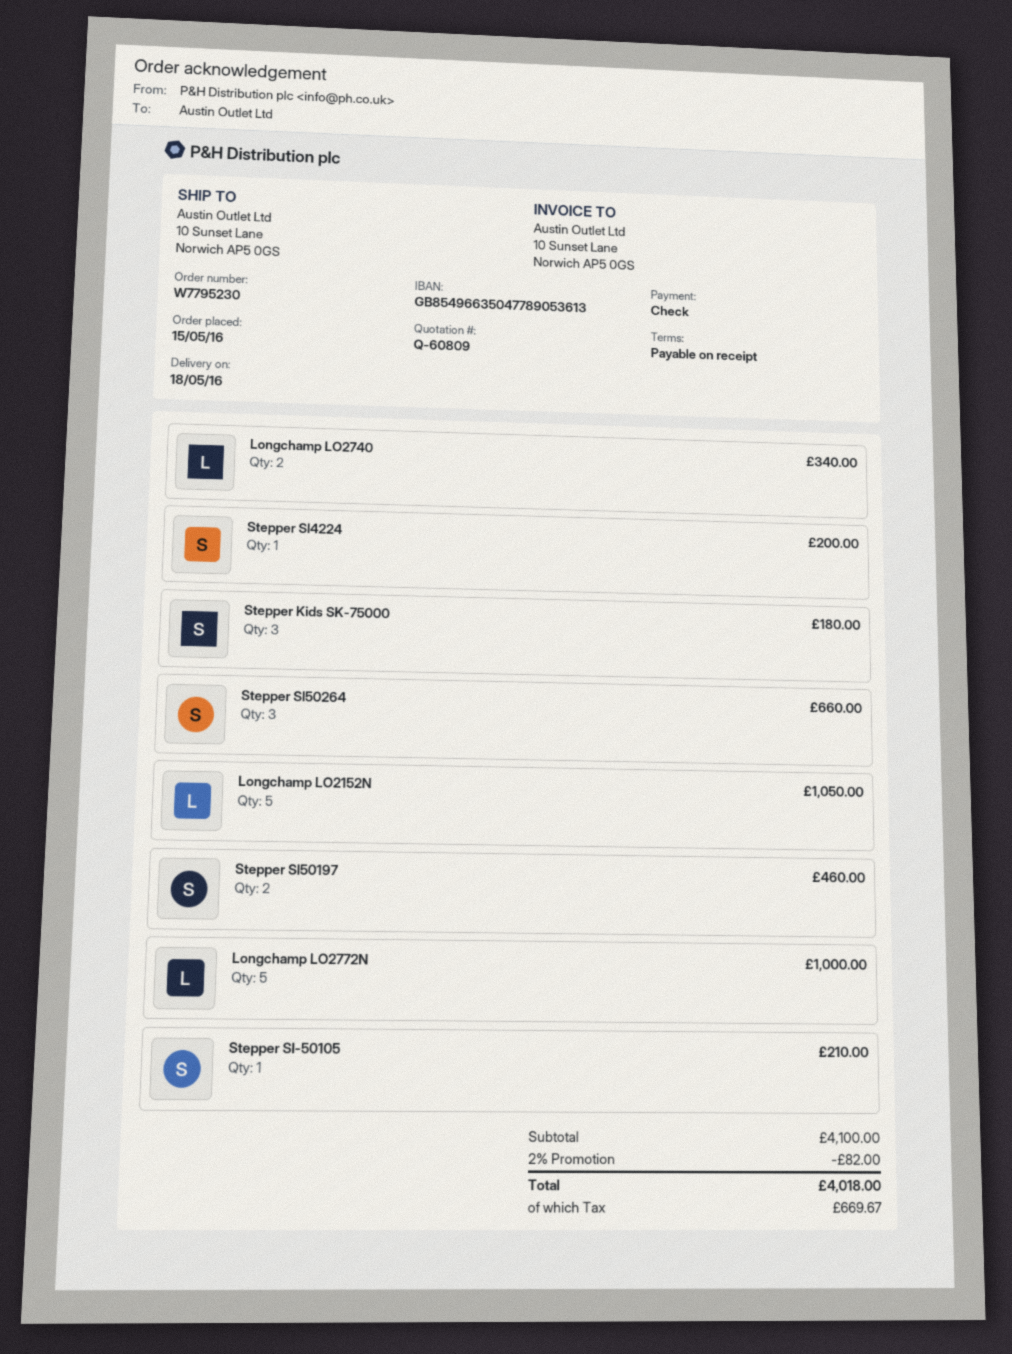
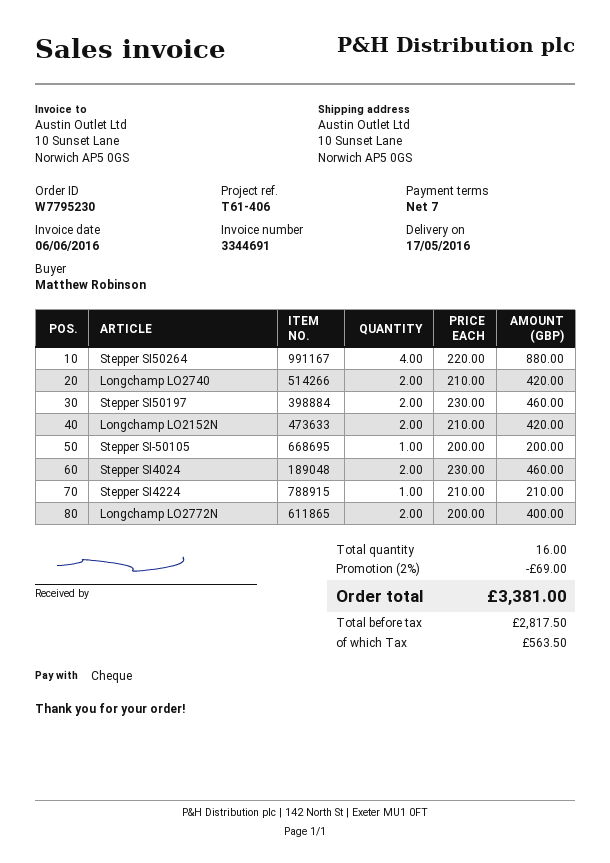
delivery date: 2016-05-18 -> 2016-05-17
payment terms: on receipt -> 7 days
Longchamp LO2740: 2 for 340.00 -> 2 for 420.00
Stepper SI4224: 1 for 200.00 -> 1 for 210.00
Stepper Kids SK-75000: 3 for 180.00 -> none
Stepper SI50264: 3 for 660.00 -> 4 for 880.00
Longchamp LO2152N: 5 for 1050.00 -> 2 for 420.00
Longchamp LO2772N: 5 for 1000.00 -> 2 for 400.00
Stepper SI-50105: 1 for 210.00 -> 1 for 200.00
Stepper SI4024: none -> 2 for 460.00
discount: 2% = 82.00 -> 2% = 69.00
tax: 669.67 -> 563.50
total: 4018.00 -> 3381.00

